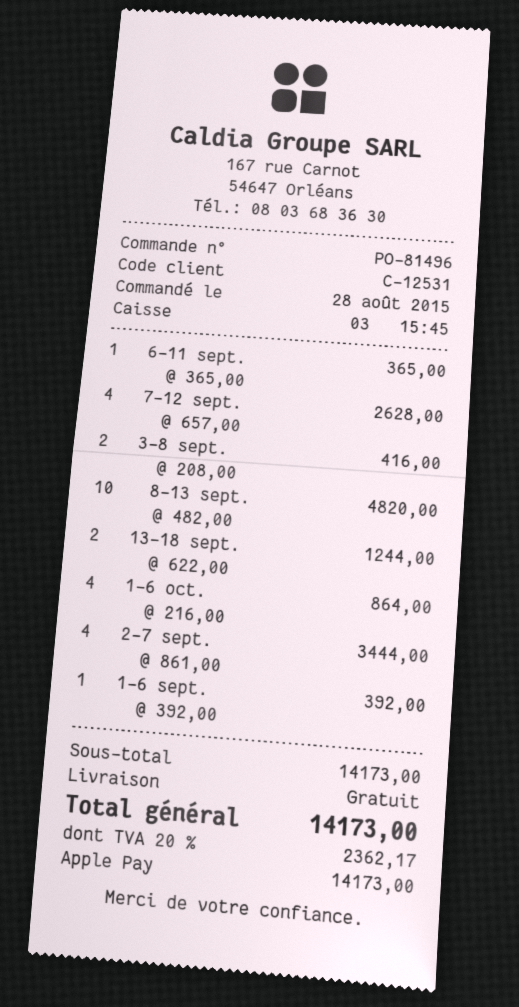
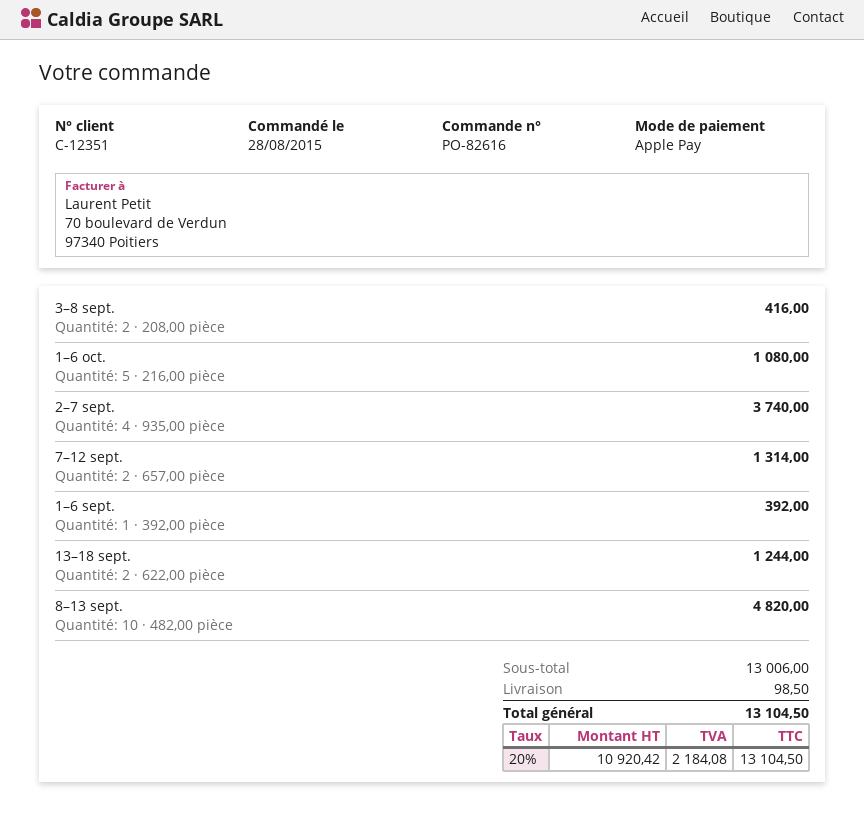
order number: PO-81496 -> PO-82616
customer number: C-12531 -> C-12351
6–11 sept.: 1 x 365.00 = 365.00 -> none
7–12 sept.: 4 x 657.00 = 2628.00 -> 2 x 657.00 = 1314.00
1–6 oct.: 4 x 216.00 = 864.00 -> 5 x 216.00 = 1080.00
2–7 sept.: 4 x 861.00 = 3444.00 -> 4 x 935.00 = 3740.00
subtotal: 14173.00 -> 13006.00
shipping: 0.00 -> 98.50
tax: 20% = 2362.17 -> 20% = 2184.08
total: 14173.00 -> 13104.50

